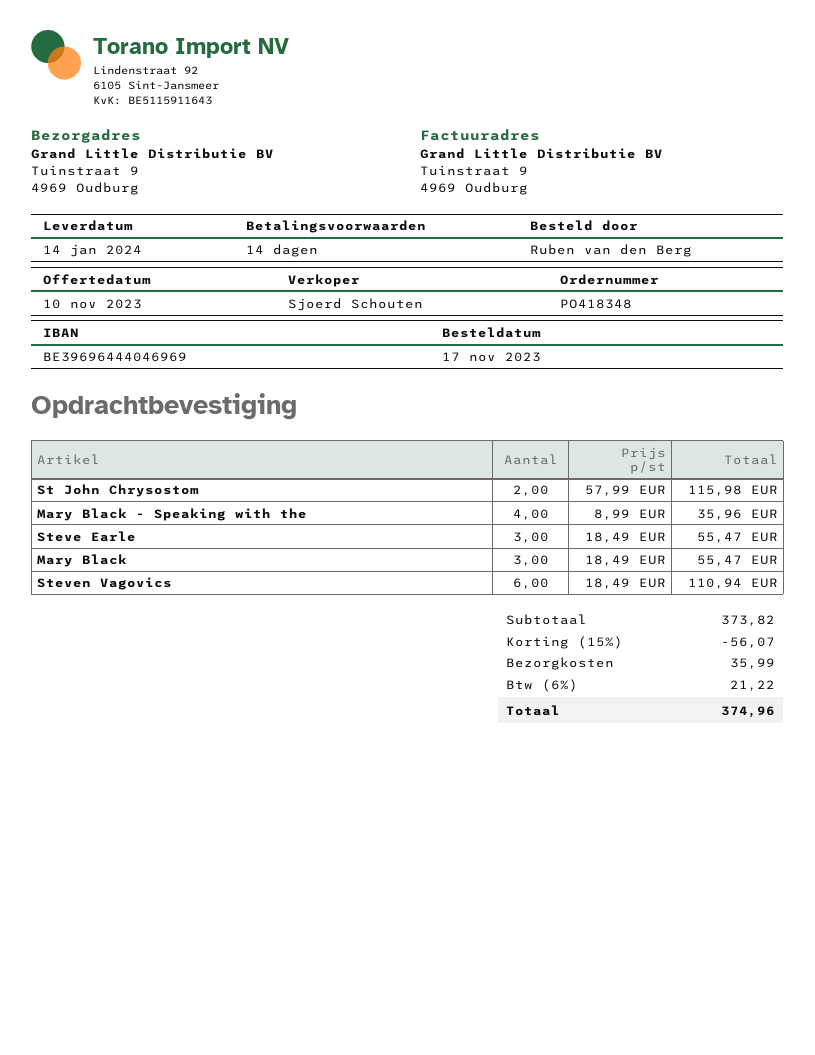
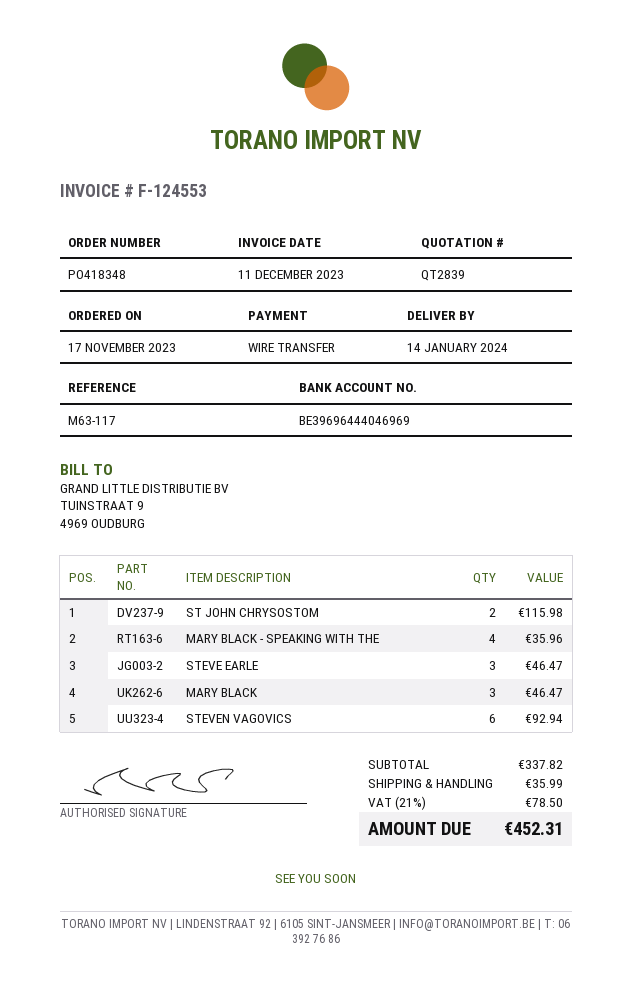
Steve Earle: 3 for 55.47 -> 3 for 46.47
Mary Black: 3 for 55.47 -> 3 for 46.47
Steven Vagovics: 6 for 110.94 -> 6 for 92.94
subtotal: 373.82 -> 337.82
discount: 15% = 56.07 -> none
tax: 6% = 21.22 -> 21% = 78.50
total: 374.96 -> 452.31

